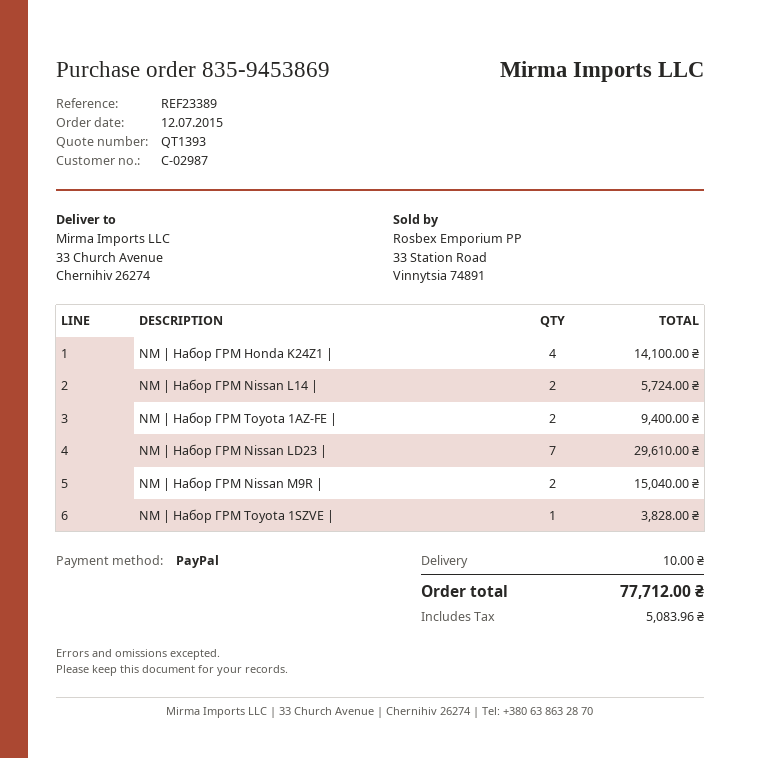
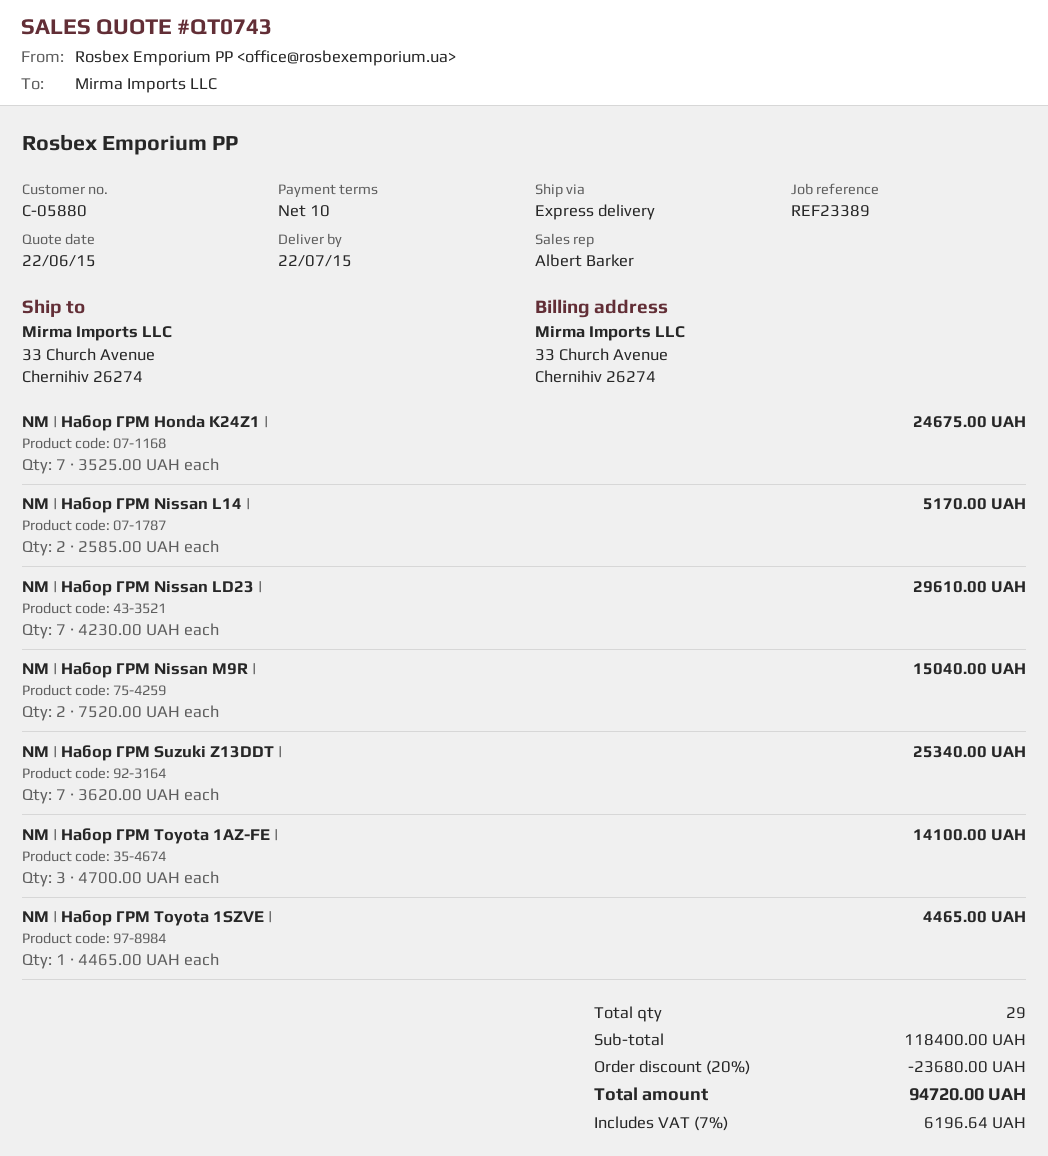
quote number: QT1393 -> QT0743
customer number: C-02987 -> C-05880
NM | Набор ГРМ Honda K24Z1 |: 4 for 14100.00 -> 7 for 24675.00
NM | Набор ГРМ Nissan L14 |: 2 for 5724.00 -> 2 for 5170.00
NM | Набор ГРМ Toyota 1AZ-FE |: 2 for 9400.00 -> 3 for 14100.00
NM | Набор ГРМ Toyota 1SZVE |: 1 for 3828.00 -> 1 for 4465.00
NM | Набор ГРМ Suzuki Z13DDT |: none -> 7 for 25340.00
discount: none -> 20% = 23680.00
shipping: 10.00 -> none
tax: 5083.96 -> 6196.64
total: 77712.00 -> 94720.00

